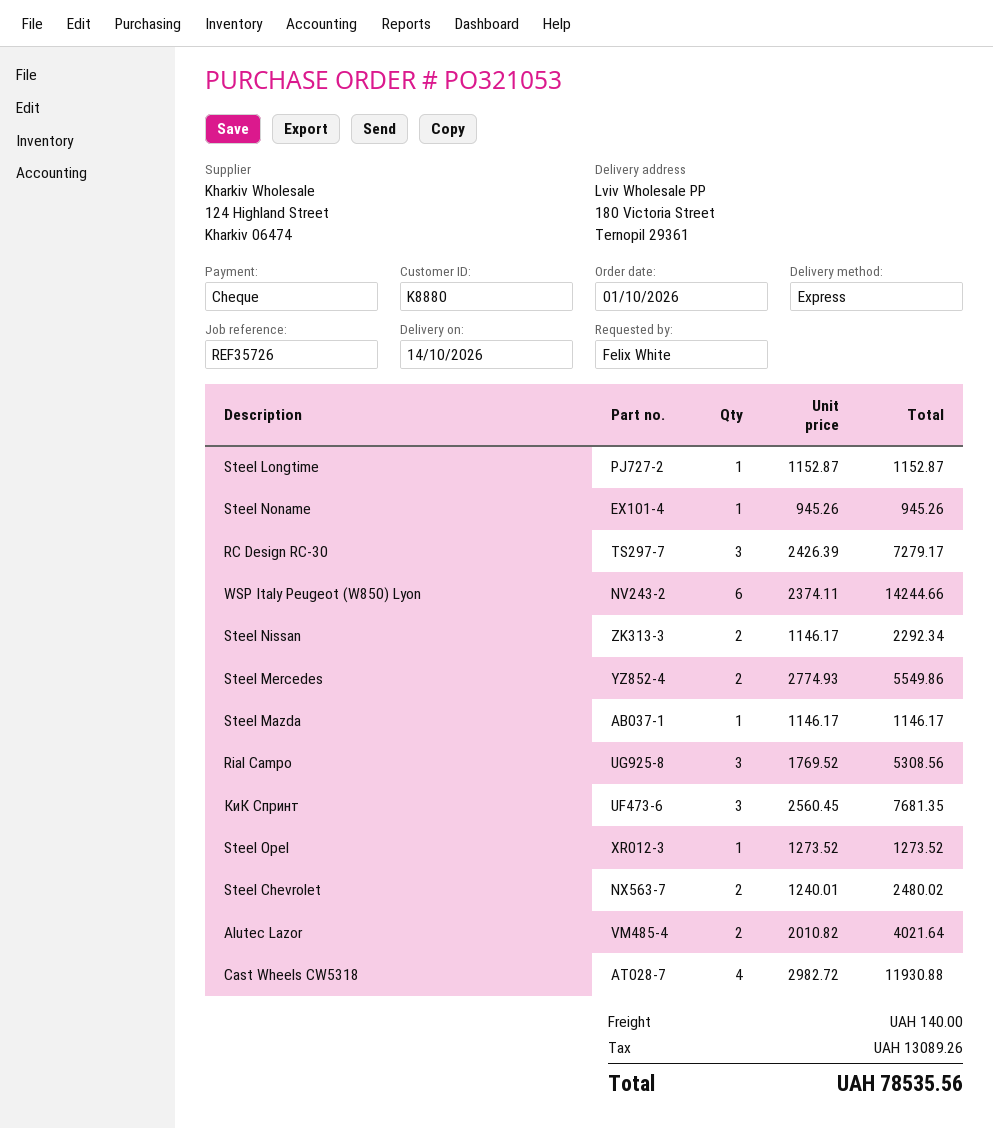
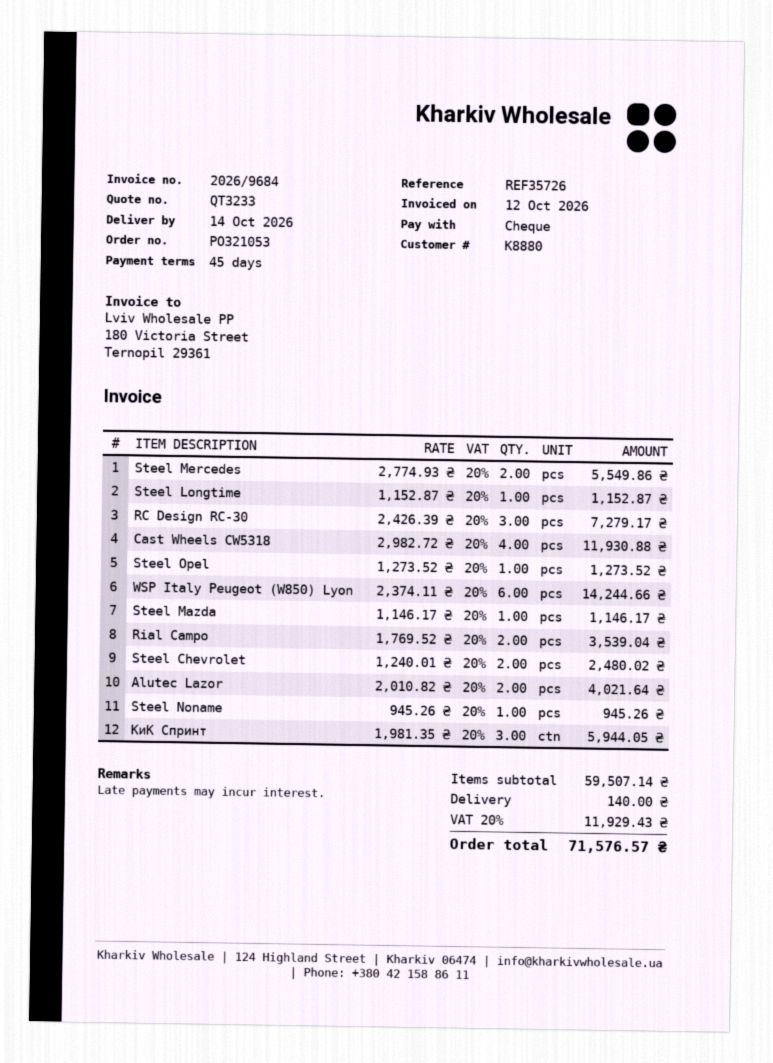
Steel Nissan: 2 x 1146.17 = 2292.34 -> none
Rial Campo: 3 x 1769.52 = 5308.56 -> 2 x 1769.52 = 3539.04
КиК Спринт: 3 x 2560.45 = 7681.35 -> 3 x 1981.35 = 5944.05
tax: 13089.26 -> 11929.43
total: 78535.56 -> 71576.57

